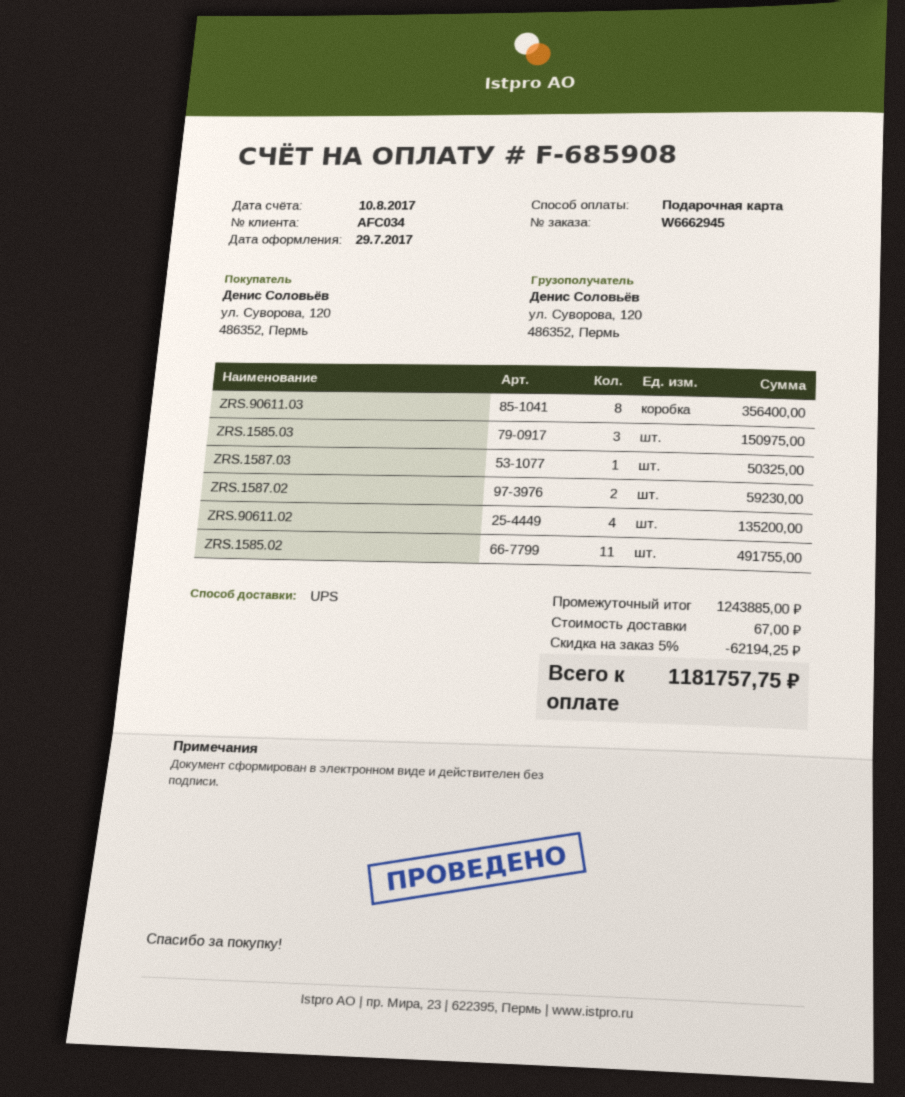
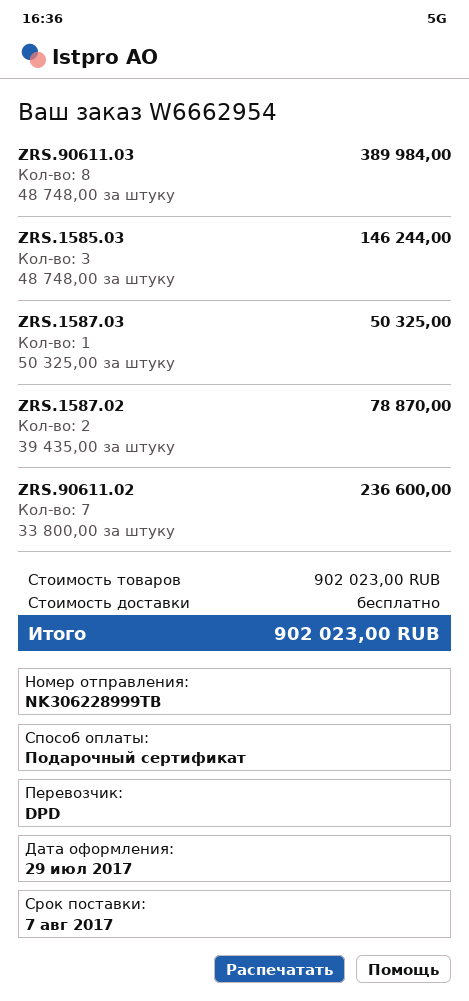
order number: W6662945 -> W6662954
shipping method: UPS -> DPD
ZRS.90611.03: 8 for 356400.00 -> 8 for 389984.00
ZRS.1585.03: 3 for 150975.00 -> 3 for 146244.00
ZRS.1587.02: 2 for 59230.00 -> 2 for 78870.00
ZRS.90611.02: 4 for 135200.00 -> 7 for 236600.00
ZRS.1585.02: 11 for 491755.00 -> none
subtotal: 1243885.00 -> 902023.00
discount: 5% = 62194.25 -> none
shipping: 67.00 -> 0.00
total: 1181757.75 -> 902023.00

